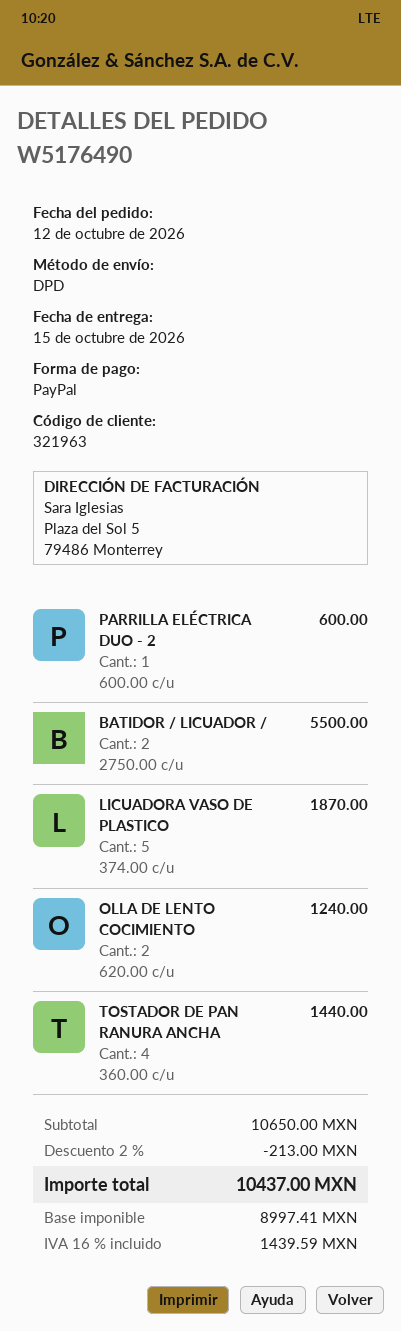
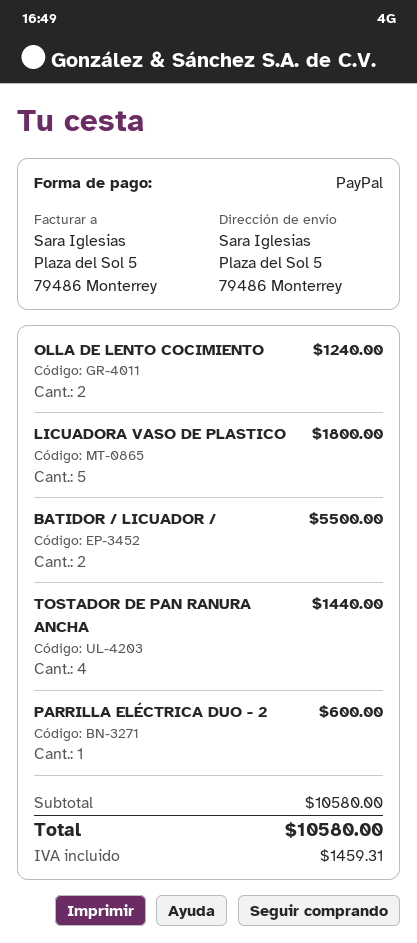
LICUADORA VASO DE PLASTICO: 5 for 1870.00 -> 5 for 1800.00
subtotal: 10650.00 -> 10580.00
discount: 2% = 213.00 -> none
tax: 1439.59 -> 1459.31
total: 10437.00 -> 10580.00

